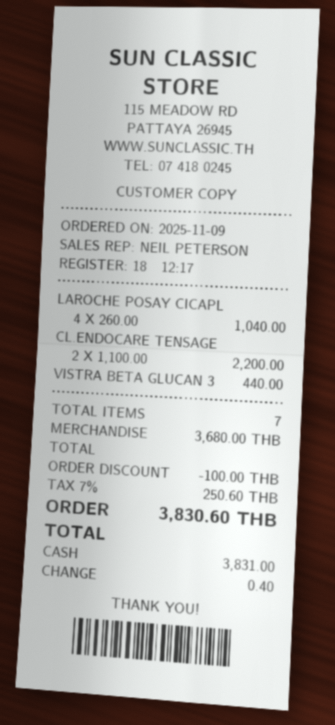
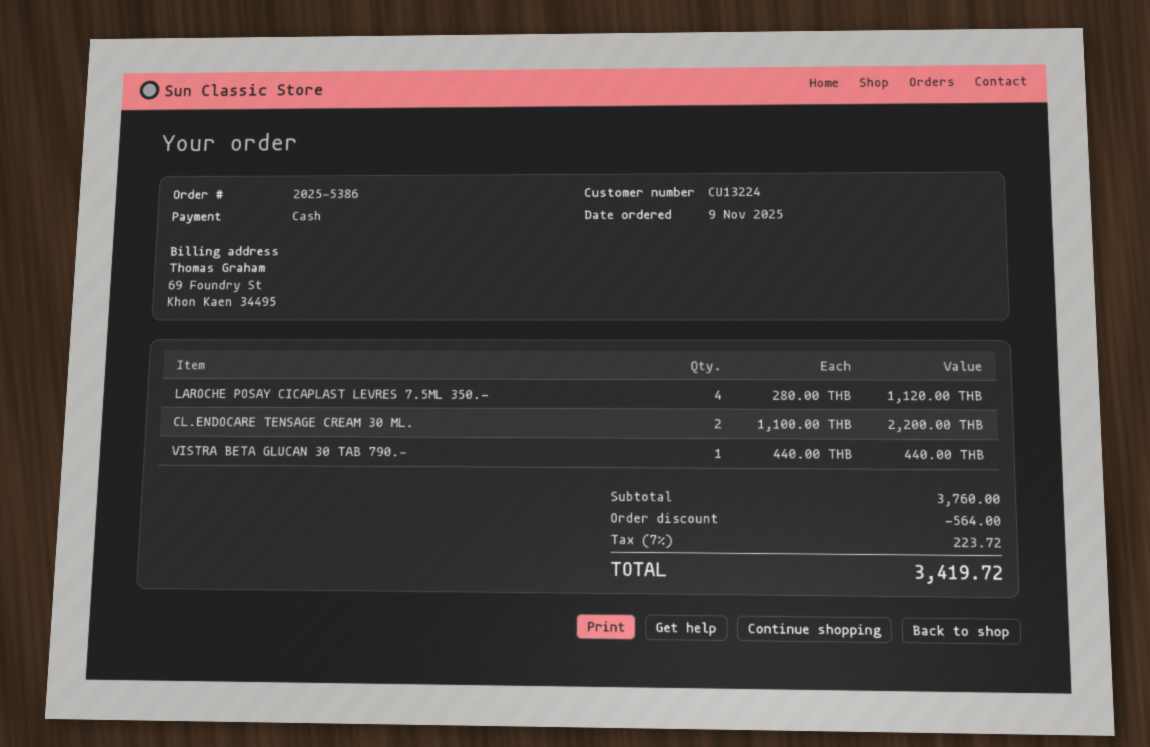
LAROCHE POSAY CICAPL: 4 x 260.00 = 1040.00 -> 4 x 280.00 = 1120.00
subtotal: 3680.00 -> 3760.00
discount: 100.00 -> 564.00
tax: 7% = 250.60 -> 7% = 223.72
total: 3830.60 -> 3419.72

